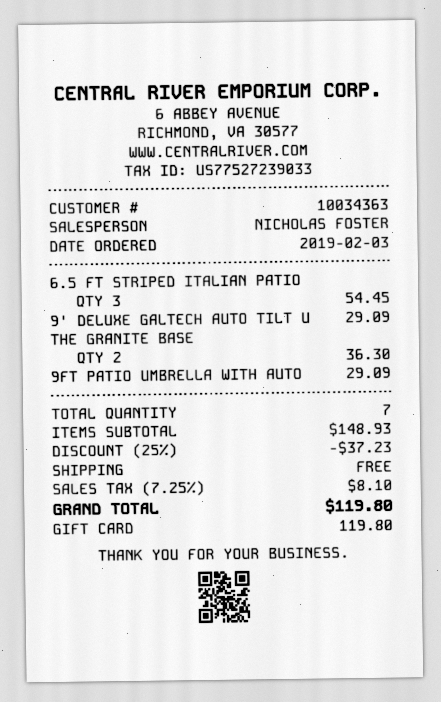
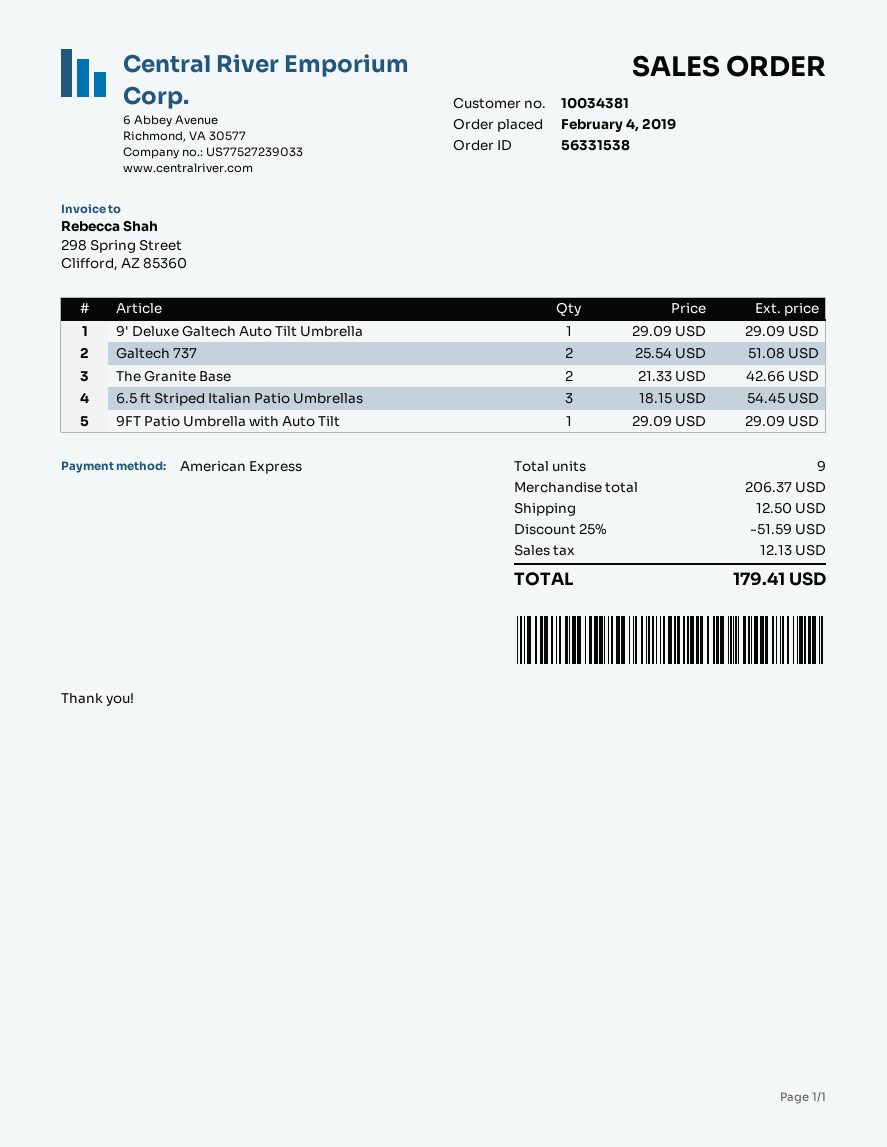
order date: 2019-02-03 -> 2019-02-04
customer number: 10034363 -> 10034381
payment method: gift card -> American Express
THE GRANITE BASE: 2 for 36.30 -> 2 for 42.66
Galtech 737: none -> 2 for 51.08
total quantity: 7 -> 9
subtotal: 148.93 -> 206.37
discount: 25% = 37.23 -> 25% = 51.59
shipping: 0.00 -> 12.50
tax: 8.10 -> 12.13
total: 119.80 -> 179.41

